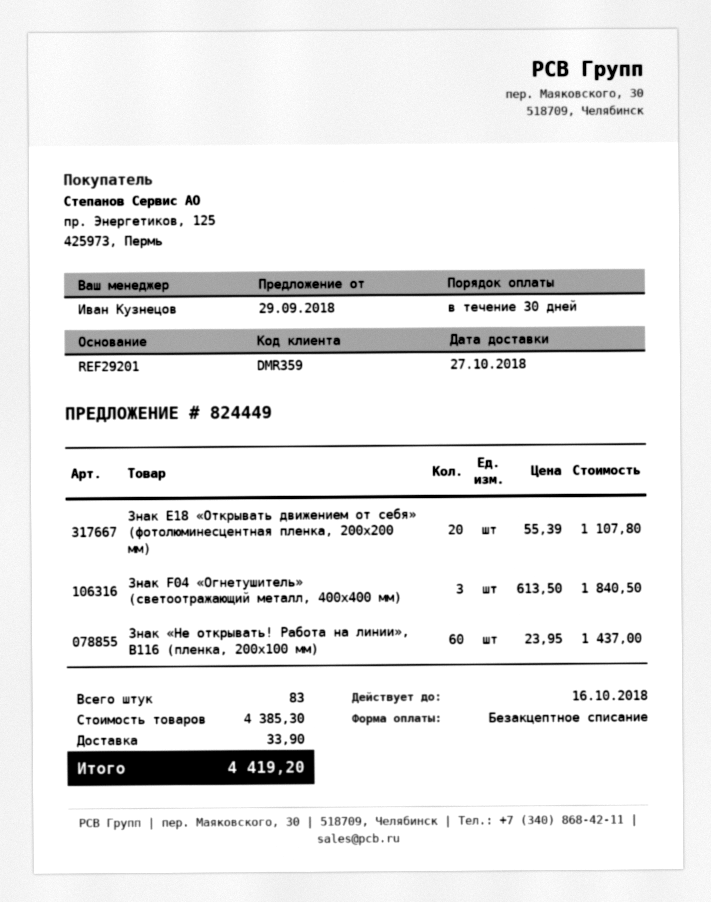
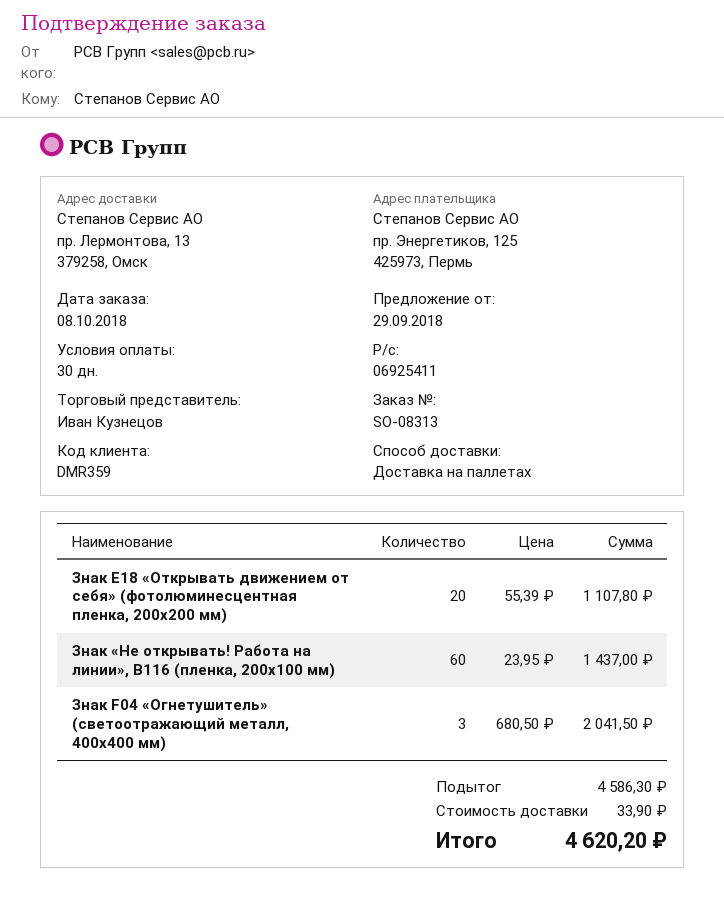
Знак F04 «Огнетушитель» (светоотражающий металл, 400х400 мм): 3 x 613.50 = 1840.50 -> 3 x 680.50 = 2041.50
subtotal: 4385.30 -> 4586.30
total: 4419.20 -> 4620.20

